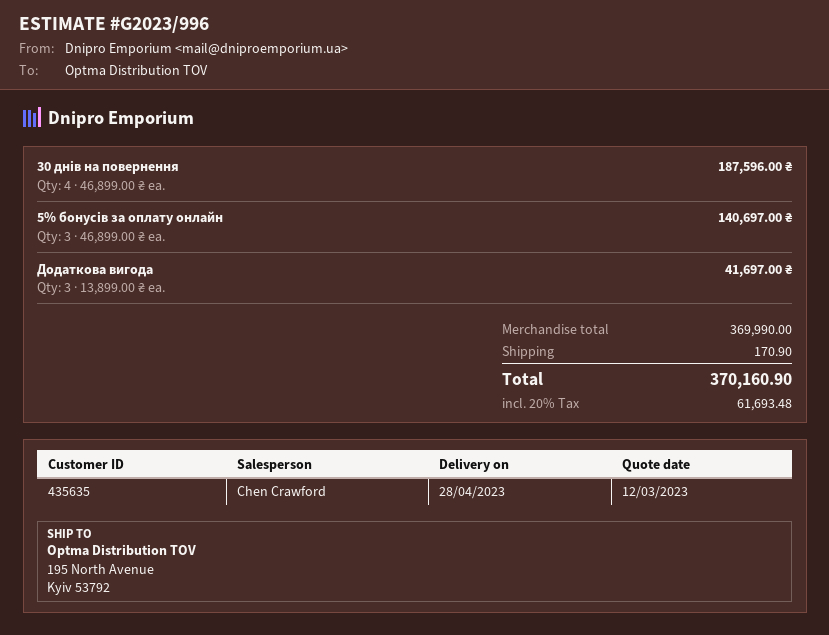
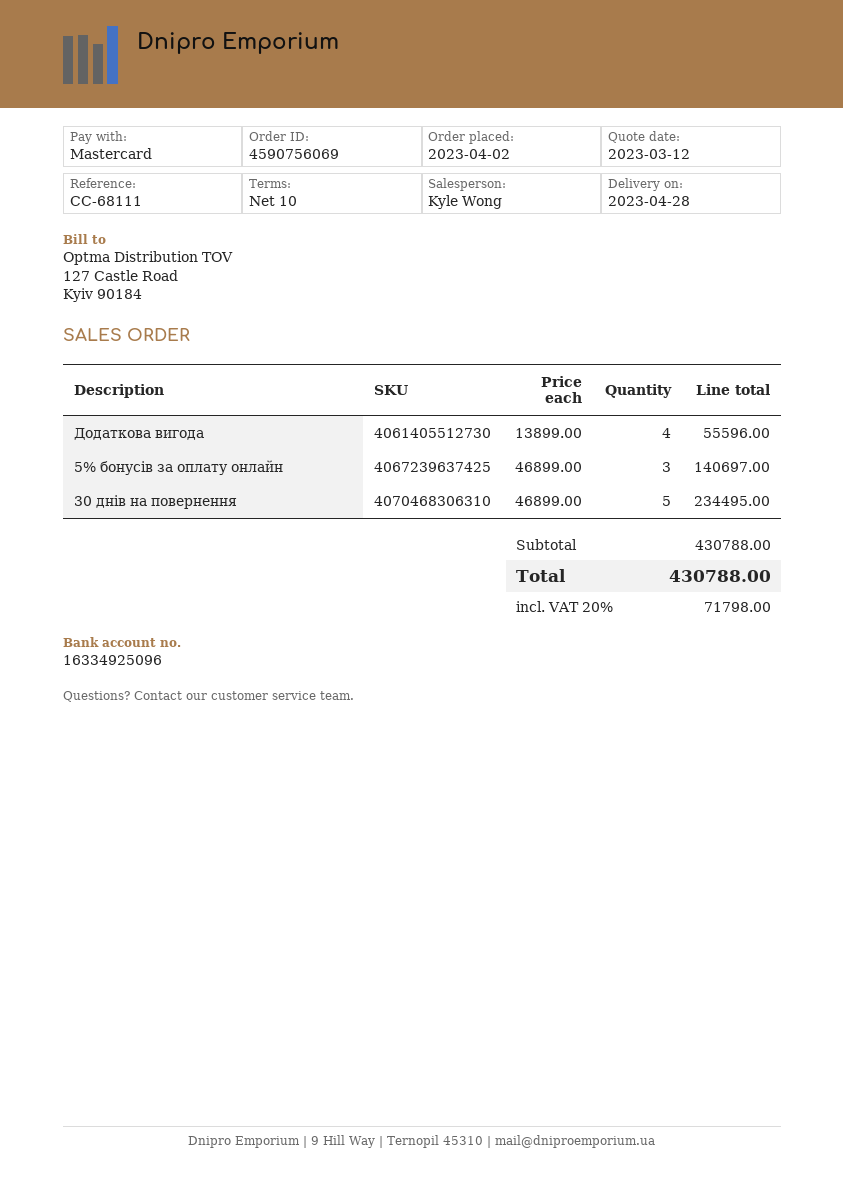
sales rep: Chen Crawford -> Kyle Wong
30 днів на повернення: 4 x 46899.00 = 187596.00 -> 5 x 46899.00 = 234495.00
Додаткова вигода: 3 x 13899.00 = 41697.00 -> 4 x 13899.00 = 55596.00
subtotal: 369990.00 -> 430788.00
shipping: 170.90 -> none
tax: 20% = 61693.48 -> 20% = 71798.00
total: 370160.90 -> 430788.00

